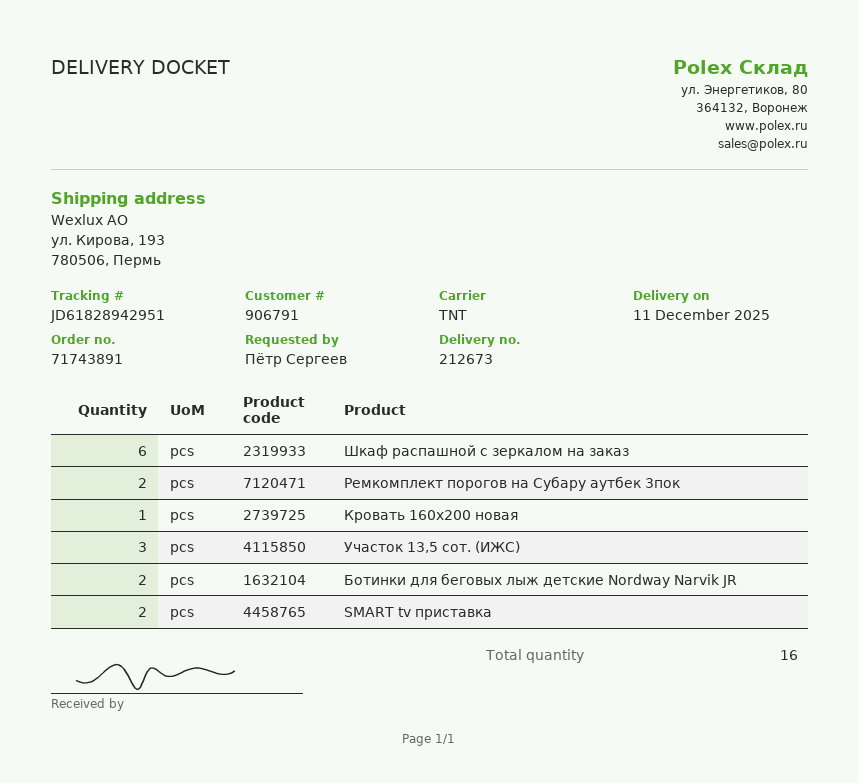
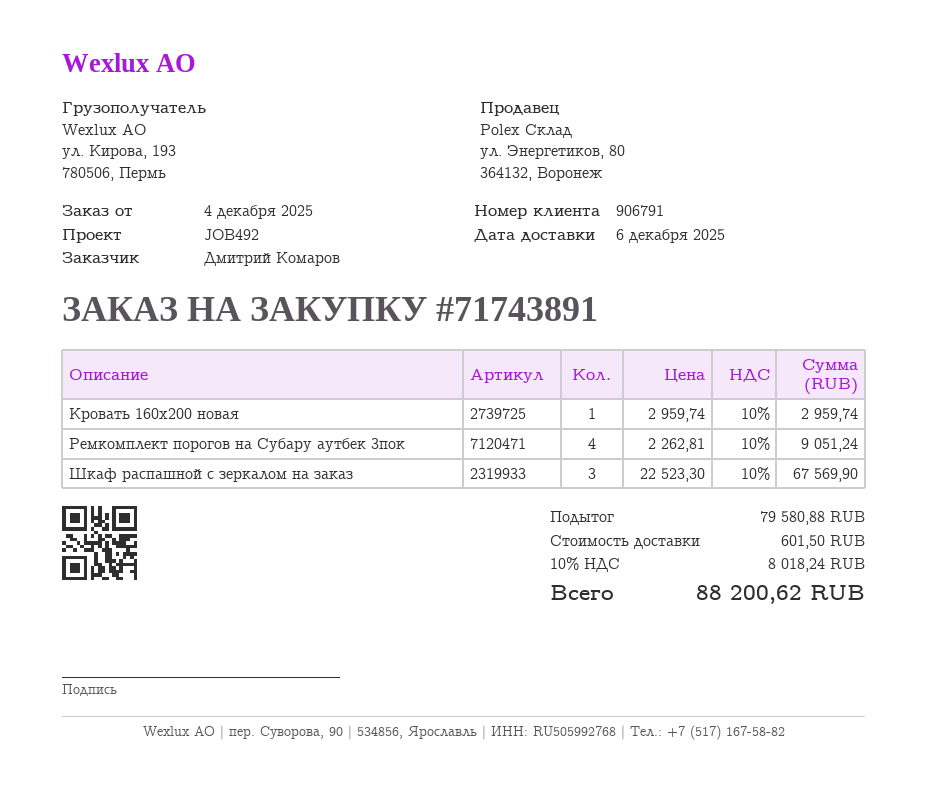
delivery date: 2025-12-11 -> 2025-12-06
ordered by: Пётр Сергеев -> Дмитрий Комаров
Шкаф распашной с зеркалом на заказ: 6 -> 3
Ремкомплект порогов на Субару аутбек 3пок: 2 -> 4
Участок 13,5 сот. (ИЖС): 3 -> none
Ботинки для беговых лыж детские Nordway Narvik JR: 2 -> none
SMART tv приставка: 2 -> none

